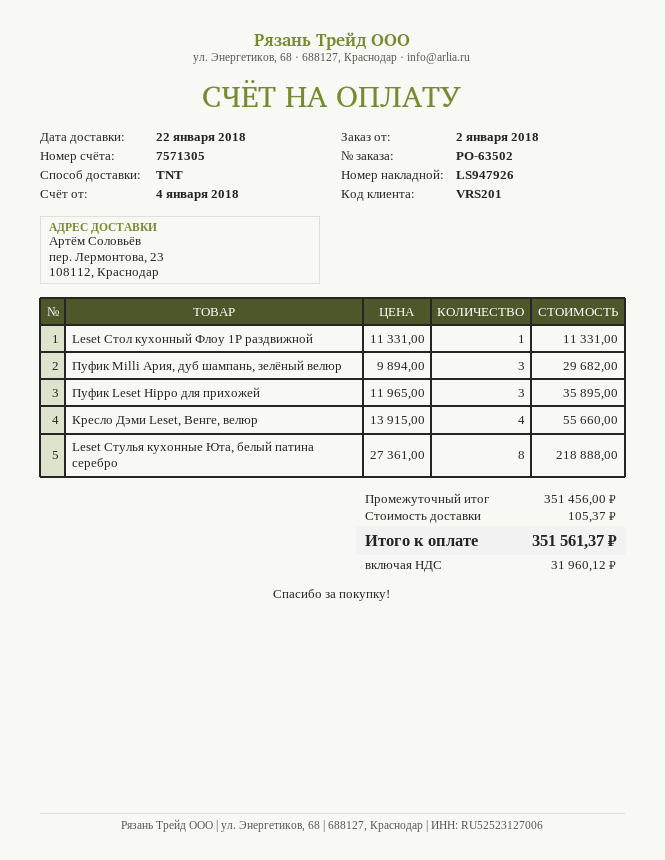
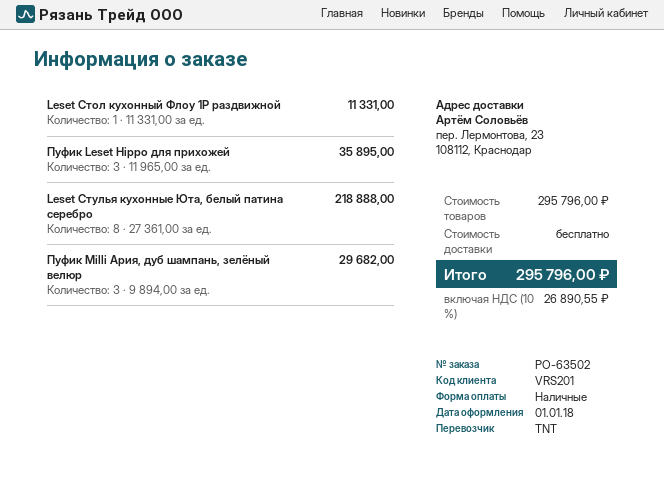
order date: 2018-01-02 -> 2018-01-01
Кресло Дэми Leset, Венге, велюр: 4 x 13915.00 = 55660.00 -> none
subtotal: 351456.00 -> 295796.00
shipping: 105.37 -> 0.00
tax: 31960.12 -> 26890.55
total: 351561.37 -> 295796.00

